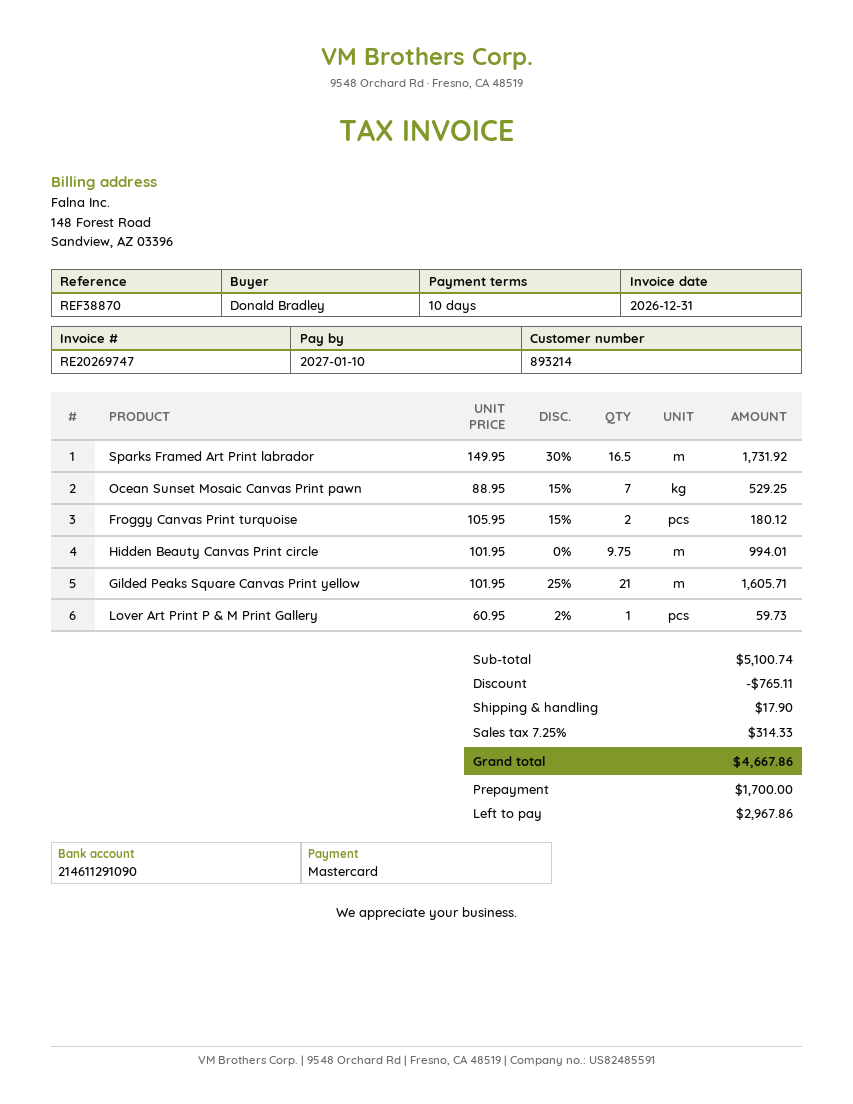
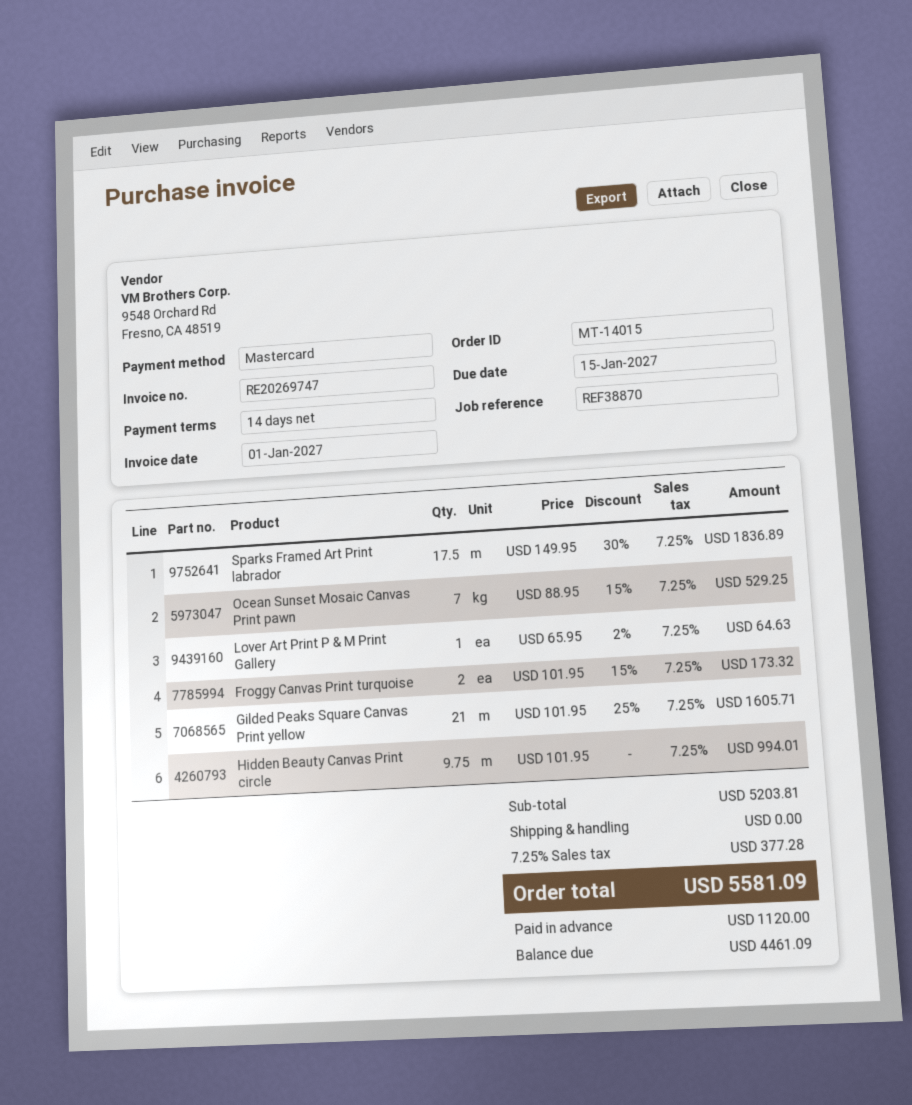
invoice date: 2026-12-31 -> 2027-01-01
payment terms: 10 days -> 14 days
due date: 2027-01-10 -> 2027-01-15
Sparks Framed Art Print labrador: 16.5 x 149.95 - 30% = 1731.92 -> 17.5 x 149.95 - 30% = 1836.89
Froggy Canvas Print turquoise: 2 x 105.95 - 15% = 180.12 -> 2 x 101.95 - 15% = 173.32
Lover Art Print P & M Print Gallery: 1 x 60.95 - 2% = 59.73 -> 1 x 65.95 - 2% = 64.63
subtotal: 5100.74 -> 5203.81
discount: 765.11 -> none
shipping: 17.90 -> 0.00
tax: 7.25% = 314.33 -> 7.25% = 377.28
total: 4667.86 -> 5581.09
deposit: 1700.00 -> 1120.00
balance: 2967.86 -> 4461.09

